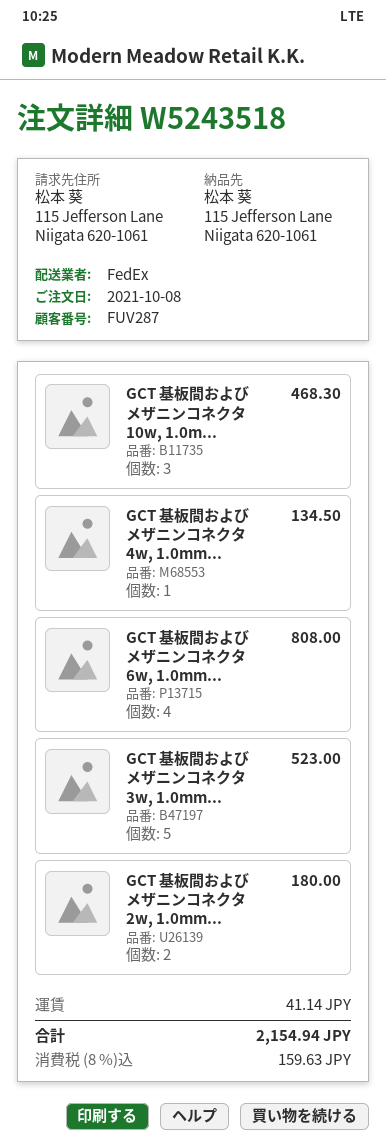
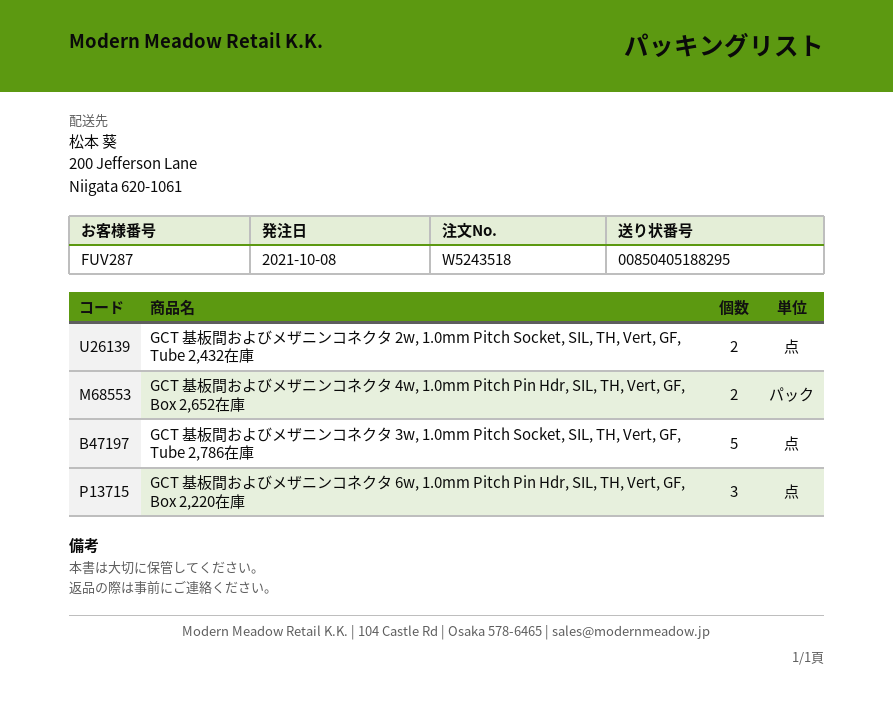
ship to: 115 Jefferson Lane, Niigata 620-1061 -> 200 Jefferson Lane, Niigata 620-1061
GCT 基板間およびメザニンコネクタ 10w, 1.0m...: 3 -> none
GCT 基板間およびメザニンコネクタ 4w, 1.0mm...: 1 -> 2
GCT 基板間およびメザニンコネクタ 6w, 1.0mm...: 4 -> 3

